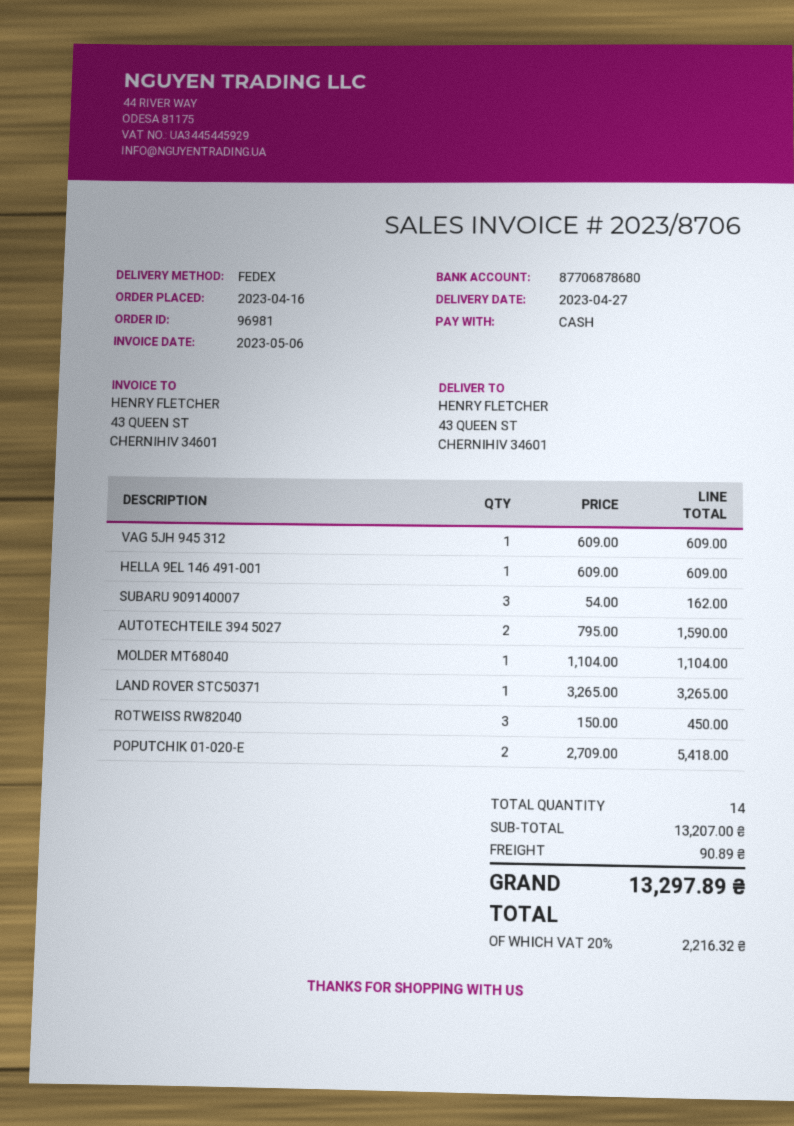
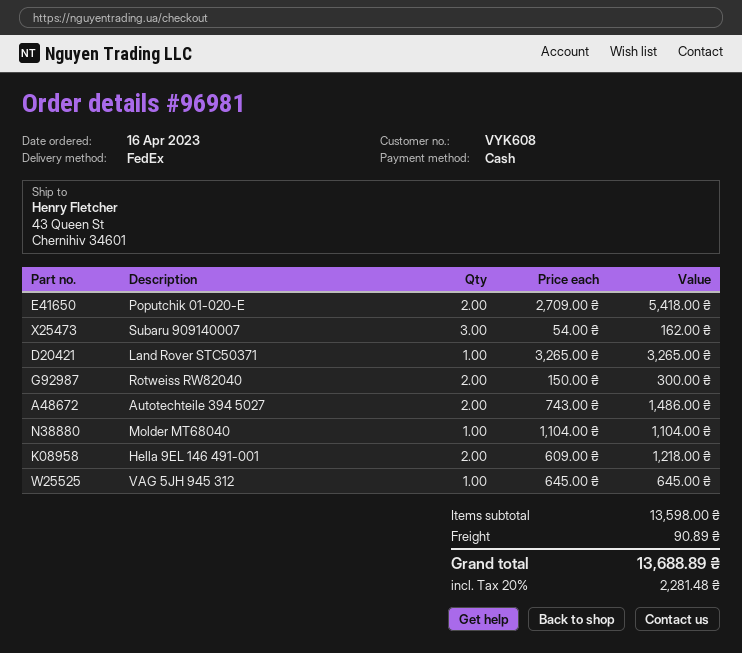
VAG 5JH 945 312: 1 x 609.00 = 609.00 -> 1 x 645.00 = 645.00
HELLA 9EL 146 491-001: 1 x 609.00 = 609.00 -> 2 x 609.00 = 1218.00
AUTOTECHTEILE 394 5027: 2 x 795.00 = 1590.00 -> 2 x 743.00 = 1486.00
ROTWEISS RW82040: 3 x 150.00 = 450.00 -> 2 x 150.00 = 300.00
subtotal: 13207.00 -> 13598.00
tax: 20% = 2216.32 -> 20% = 2281.48
total: 13297.89 -> 13688.89

